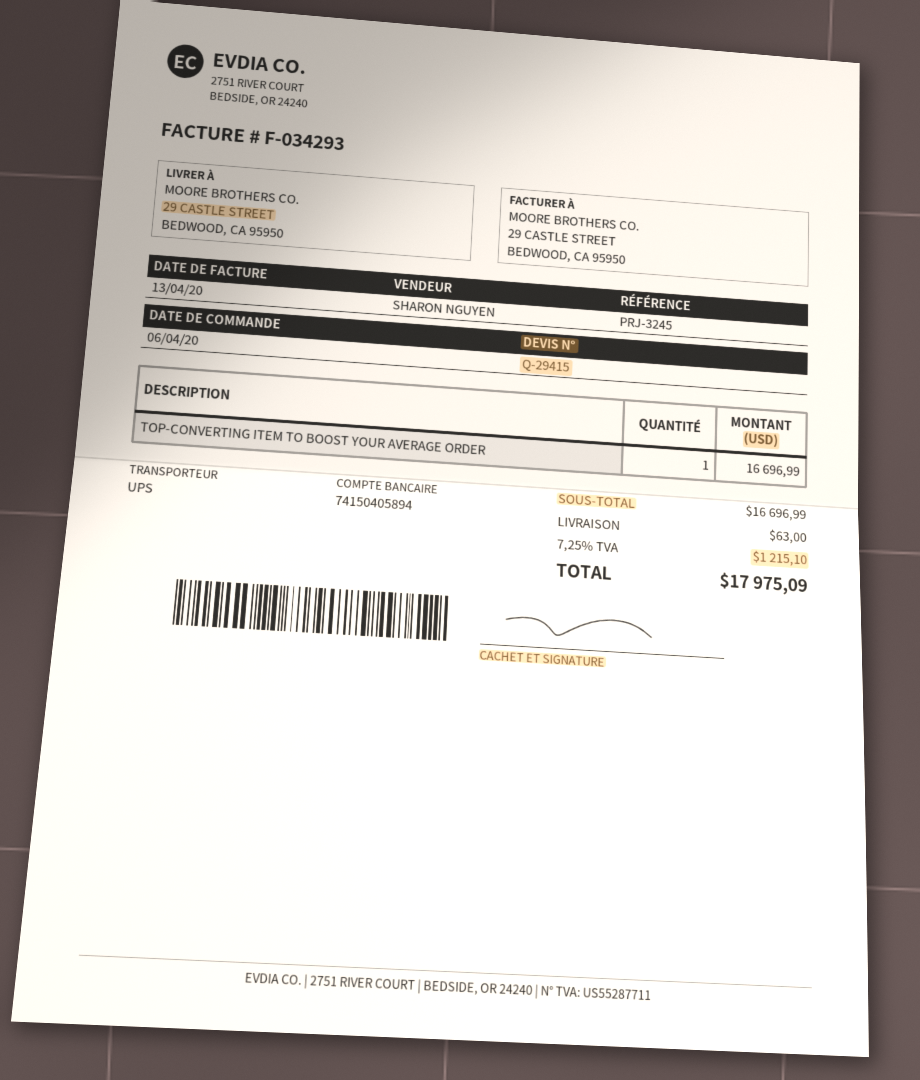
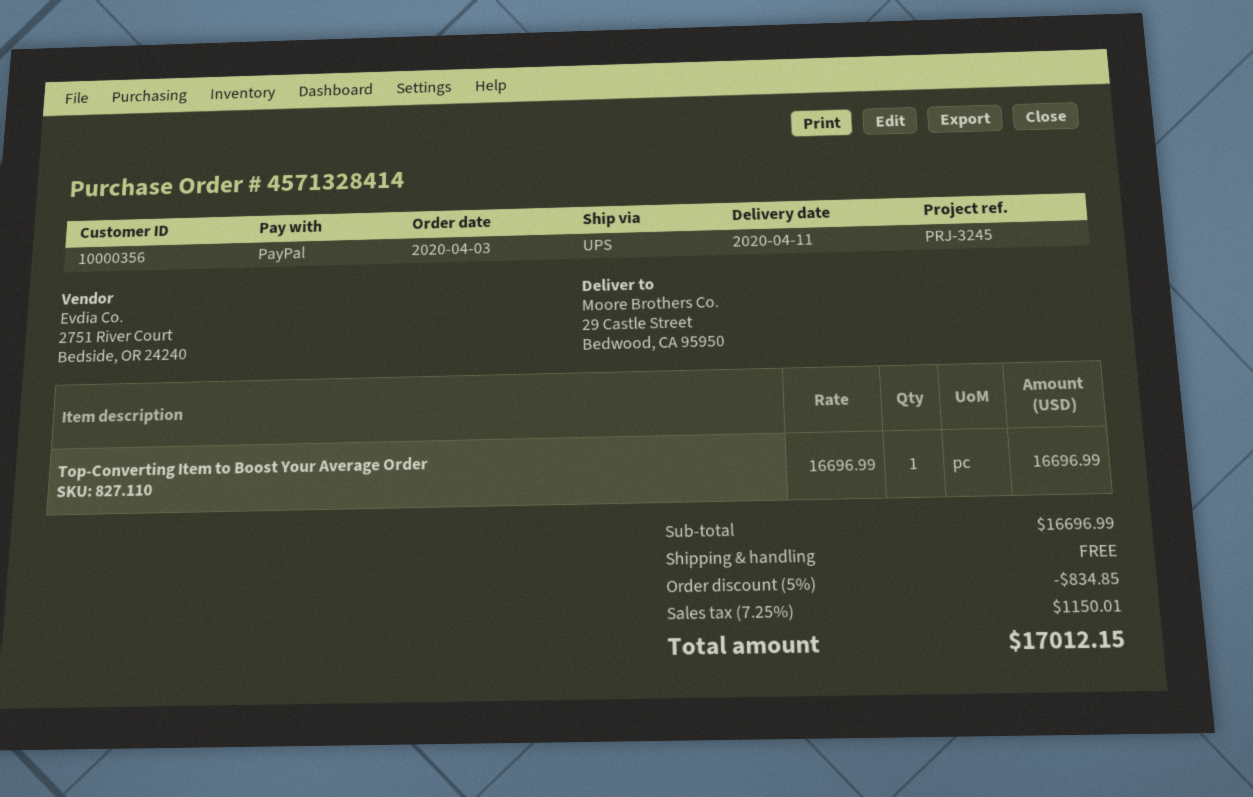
order date: 2020-04-06 -> 2020-04-03
discount: none -> 5% = 834.85
shipping: 63.00 -> 0.00
tax: 7.25% = 1215.10 -> 7.25% = 1150.01
total: 17975.09 -> 17012.15

